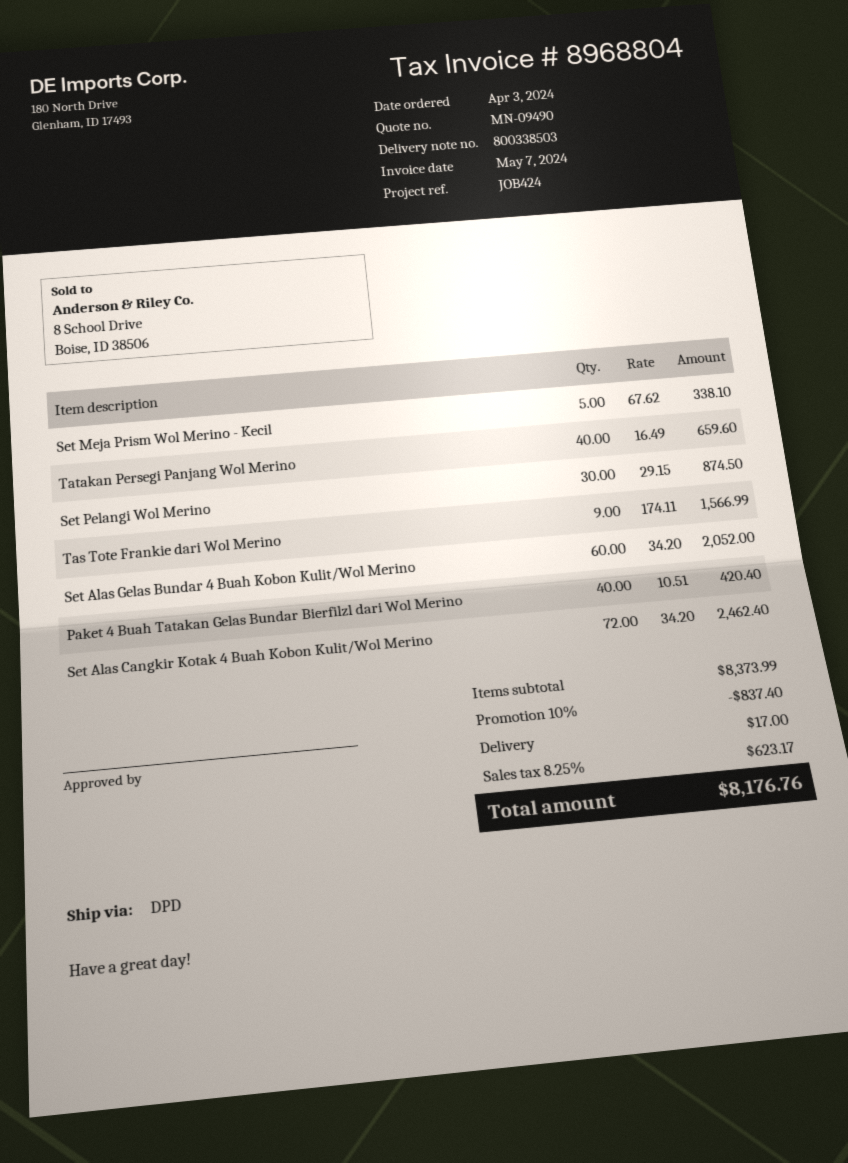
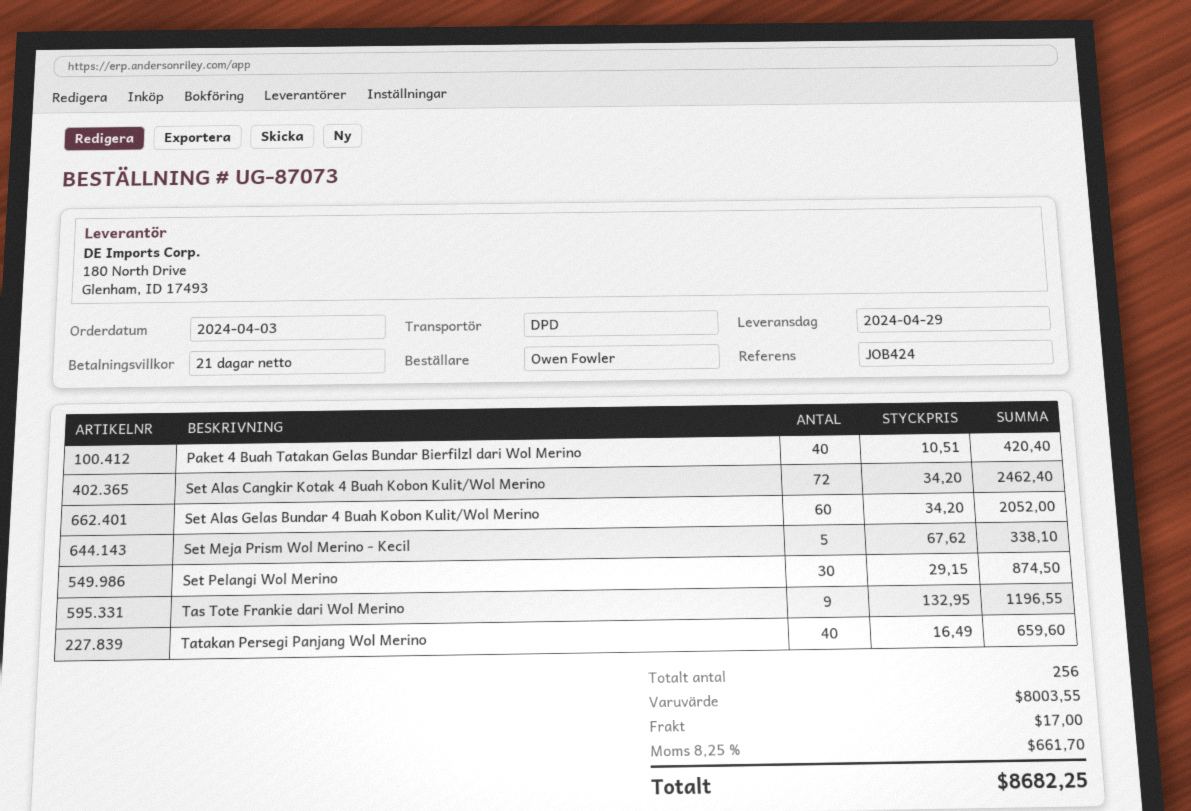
Tas Tote Frankie dari Wol Merino: 9 x 174.11 = 1566.99 -> 9 x 132.95 = 1196.55
subtotal: 8373.99 -> 8003.55
discount: 10% = 837.40 -> none
tax: 8.25% = 623.17 -> 8.25% = 661.70
total: 8176.76 -> 8682.25

